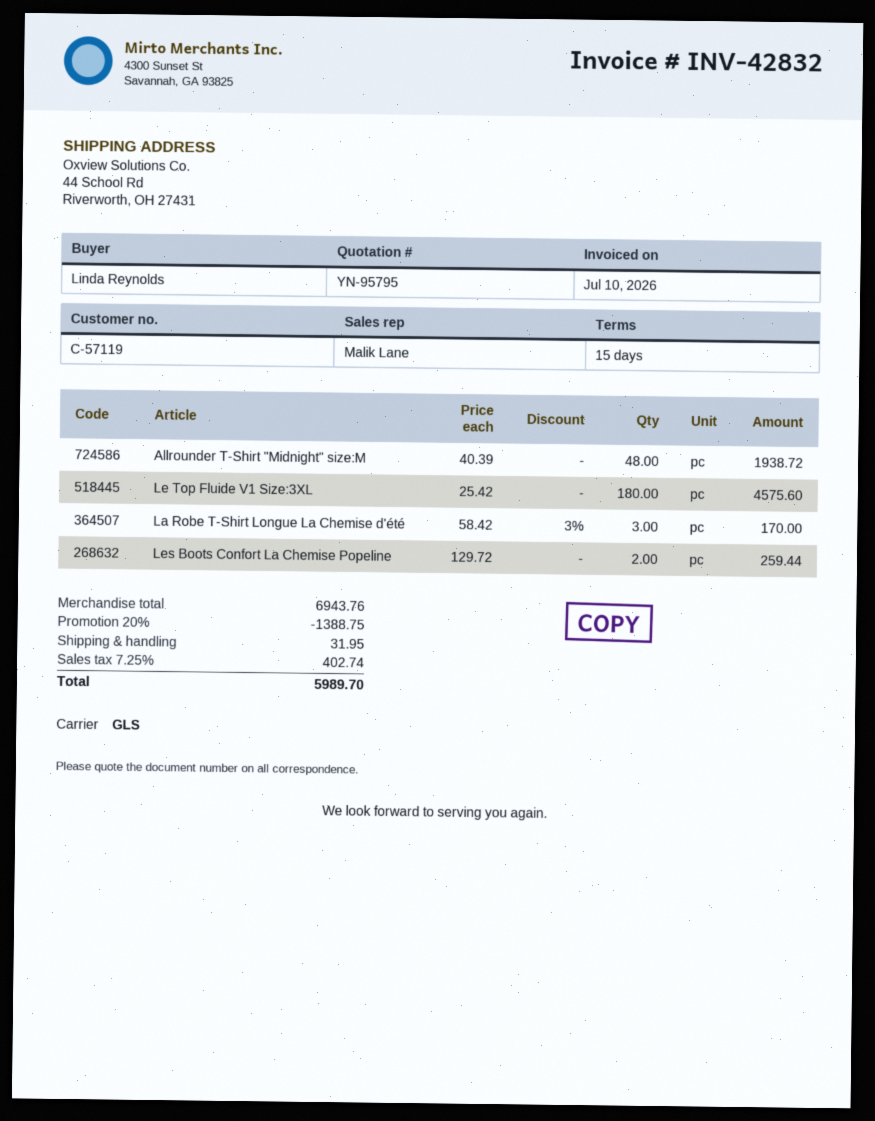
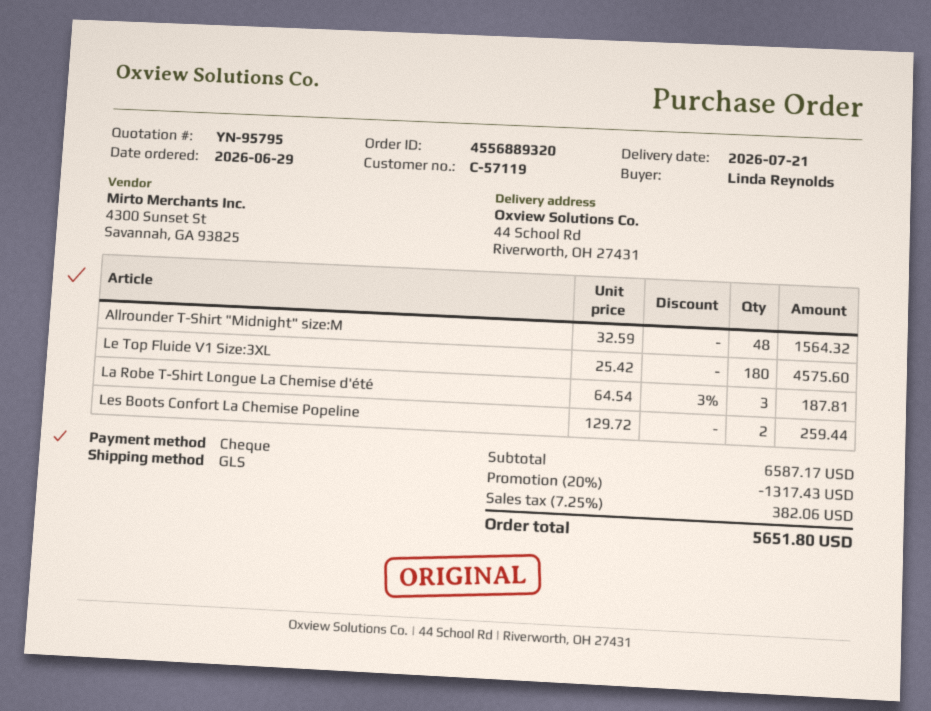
Allrounder T-Shirt "Midnight" size:M: 48 x 40.39 = 1938.72 -> 48 x 32.59 = 1564.32
La Robe T-Shirt Longue La Chemise d'été: 3 x 58.42 - 3% = 170.00 -> 3 x 64.54 - 3% = 187.81
subtotal: 6943.76 -> 6587.17
discount: 20% = 1388.75 -> 20% = 1317.43
shipping: 31.95 -> none
tax: 7.25% = 402.74 -> 7.25% = 382.06
total: 5989.70 -> 5651.80

